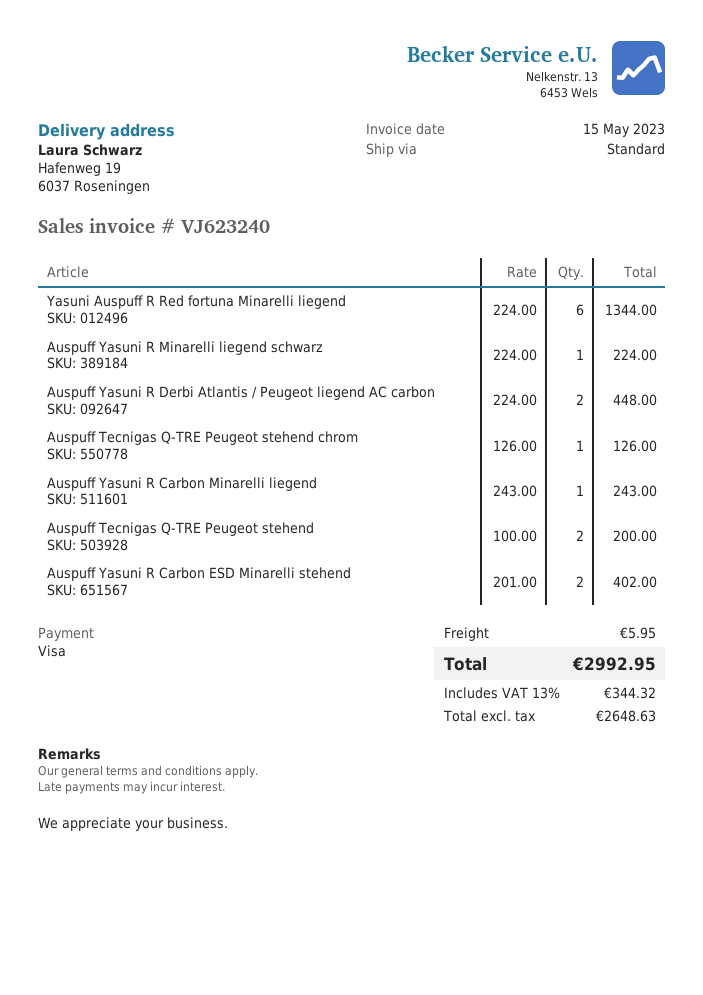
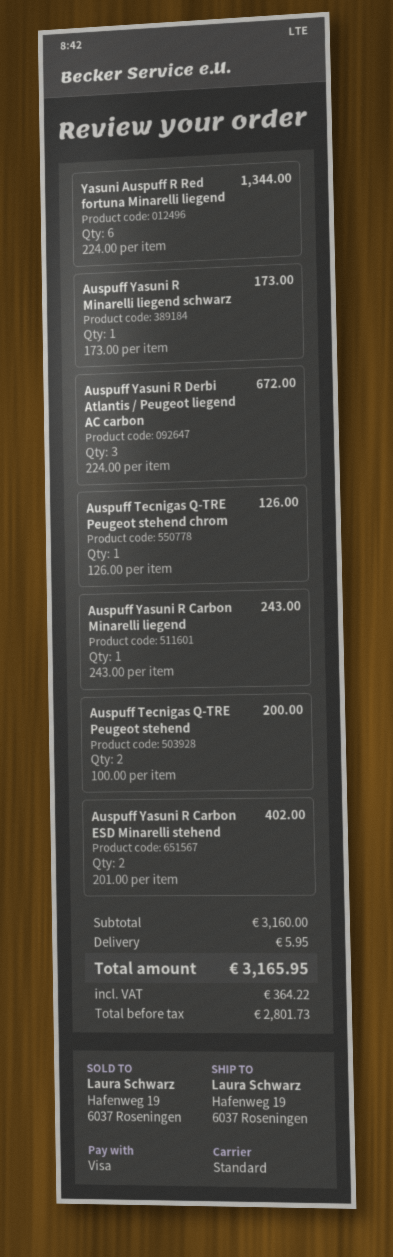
Auspuff Yasuni R Minarelli liegend schwarz: 1 x 224.00 = 224.00 -> 1 x 173.00 = 173.00
Auspuff Yasuni R Derbi Atlantis / Peugeot liegend AC carbon: 2 x 224.00 = 448.00 -> 3 x 224.00 = 672.00
net: 2648.63 -> 2801.73
tax: 344.32 -> 364.22
total: 2992.95 -> 3165.95

